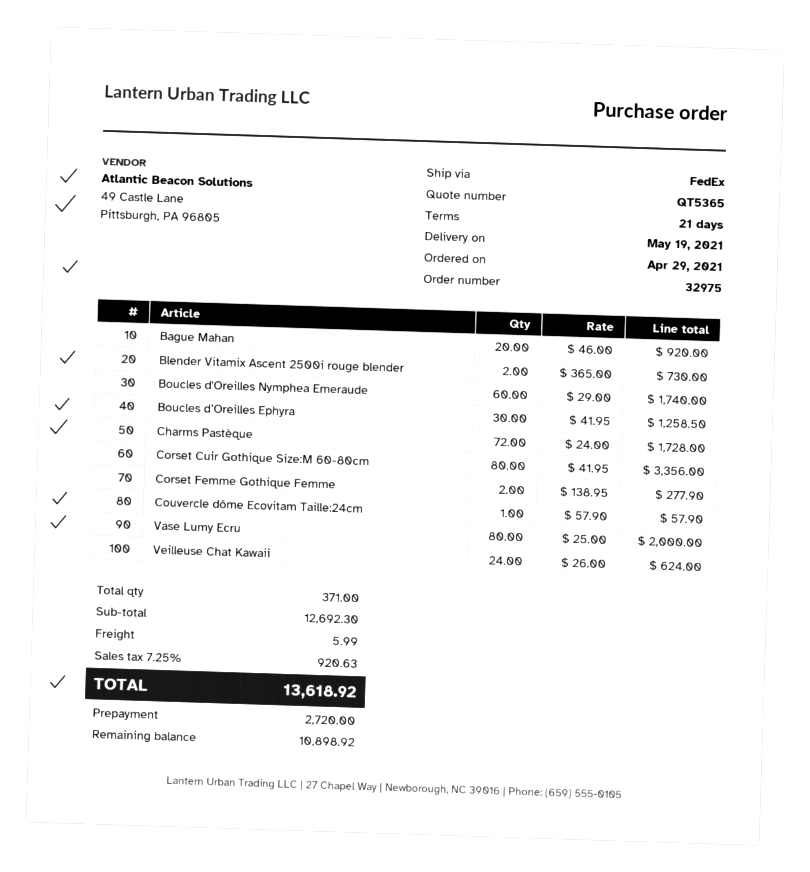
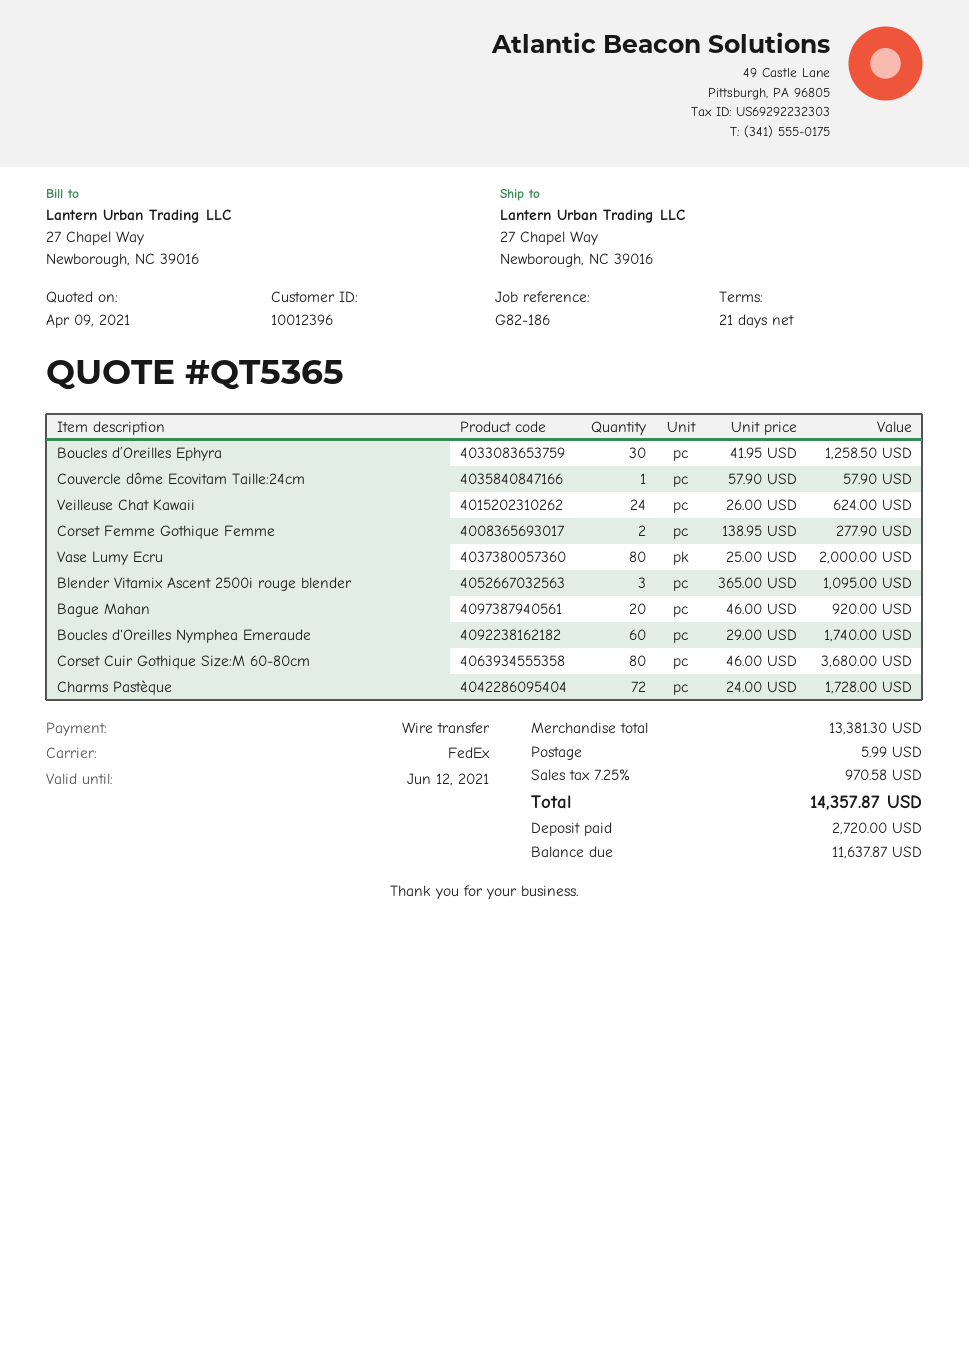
Blender Vitamix Ascent 2500i rouge blender: 2 x 365.00 = 730.00 -> 3 x 365.00 = 1095.00
Corset Cuir Gothique Size:M 60-80cm: 80 x 41.95 = 3356.00 -> 80 x 46.00 = 3680.00
subtotal: 12692.30 -> 13381.30
tax: 7.25% = 920.63 -> 7.25% = 970.58
total: 13618.92 -> 14357.87
balance: 10898.92 -> 11637.87

